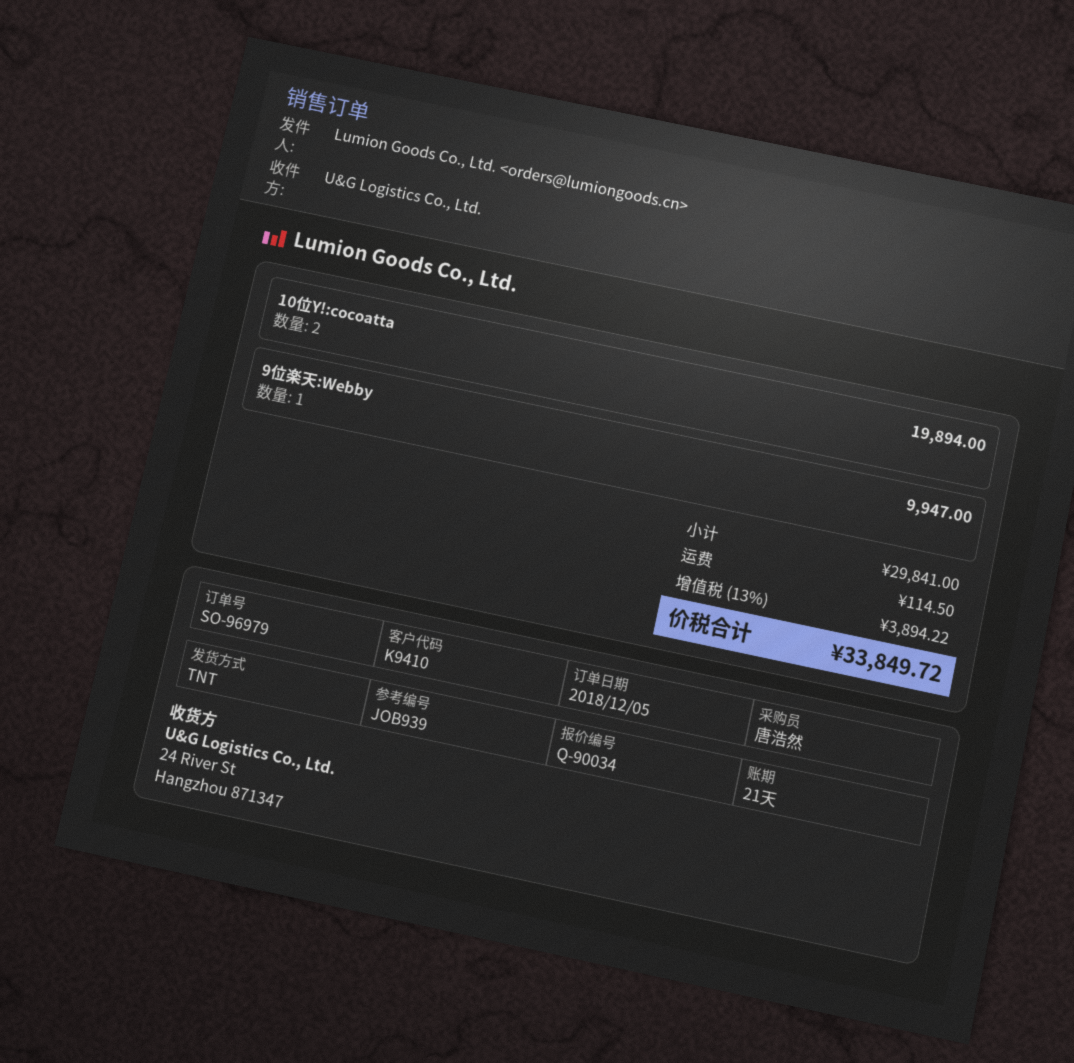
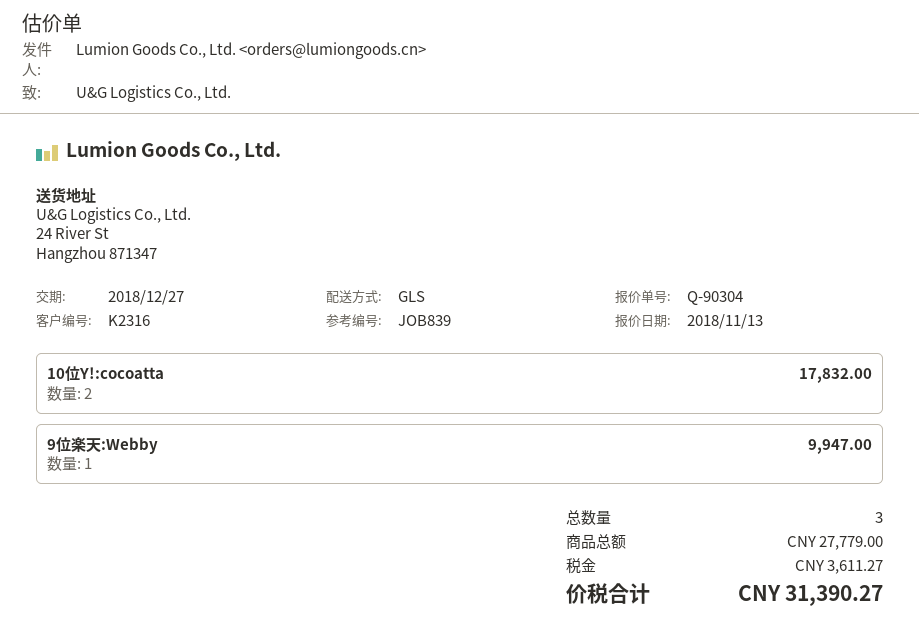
quote number: Q-90034 -> Q-90304
customer number: K9410 -> K2316
reference: JOB939 -> JOB839
shipping method: TNT -> GLS
10位Y!:cocoatta: 2 for 19894.00 -> 2 for 17832.00
subtotal: 29841.00 -> 27779.00
shipping: 114.50 -> none
tax: 3894.22 -> 3611.27
total: 33849.72 -> 31390.27

